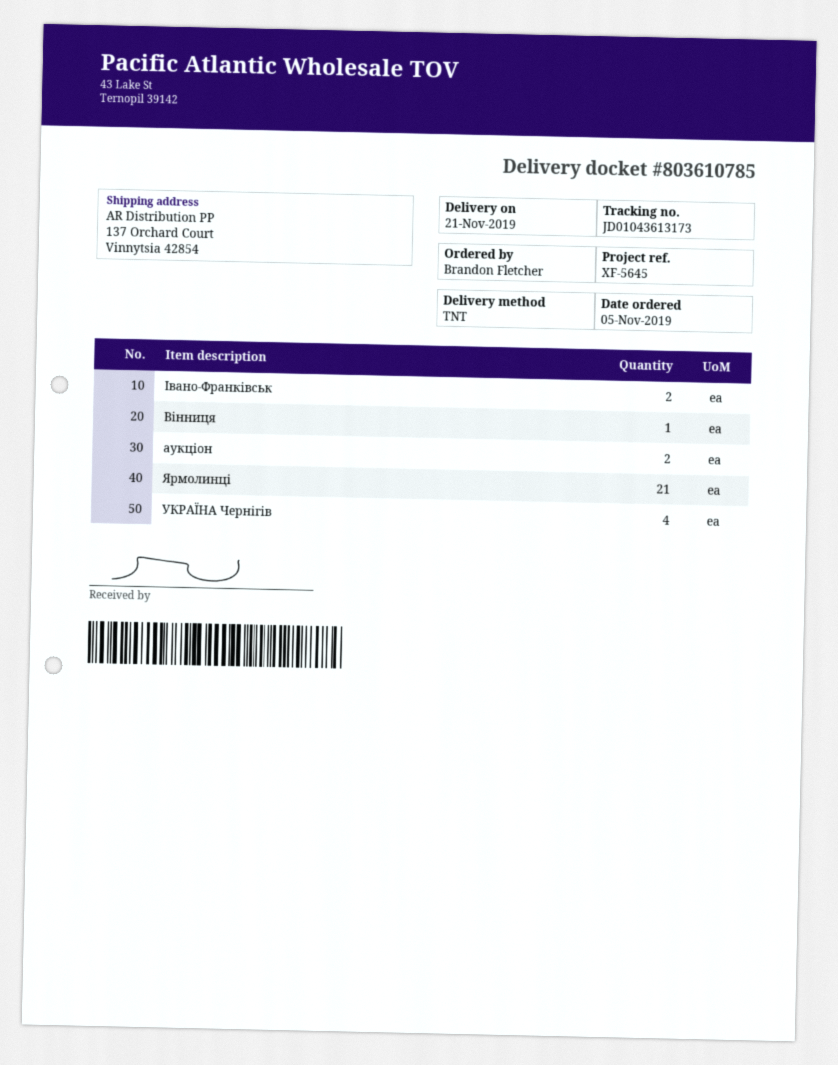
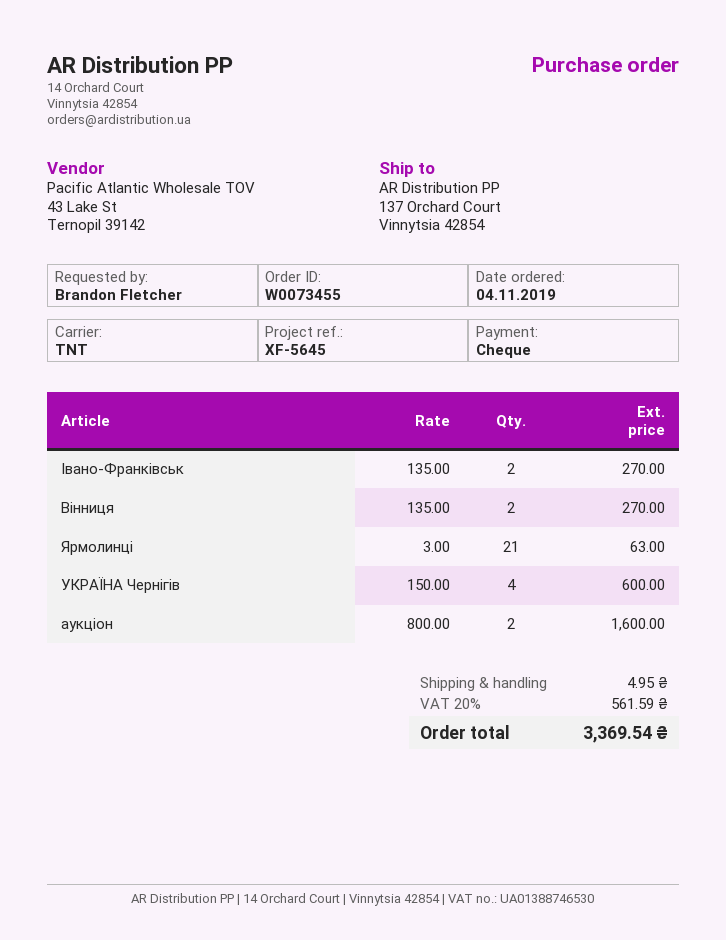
order date: 2019-11-05 -> 2019-11-04
Вінниця: 1 -> 2

